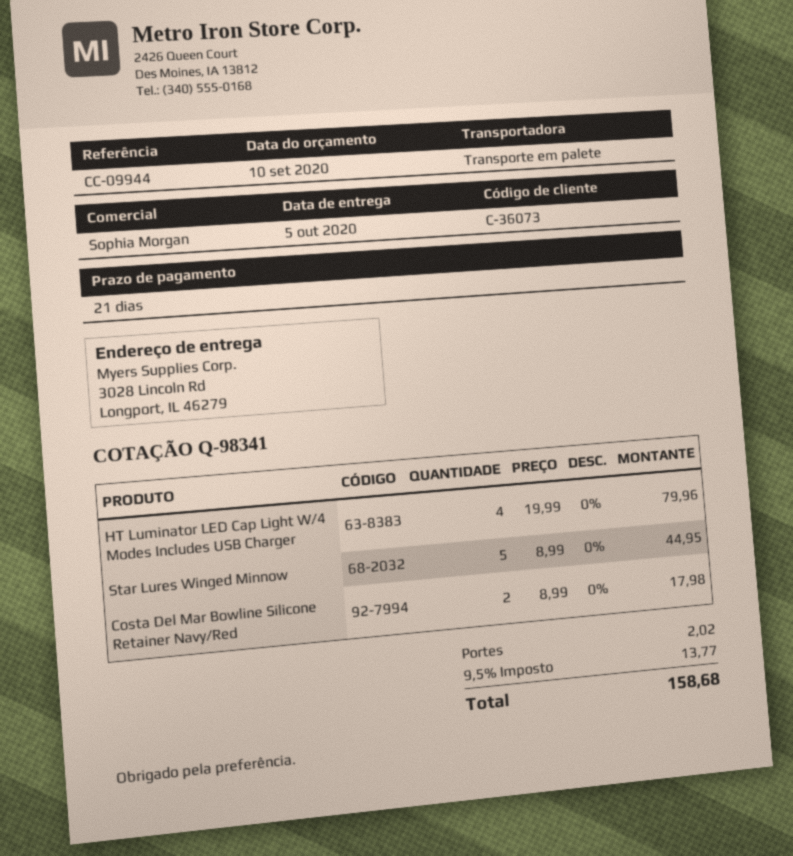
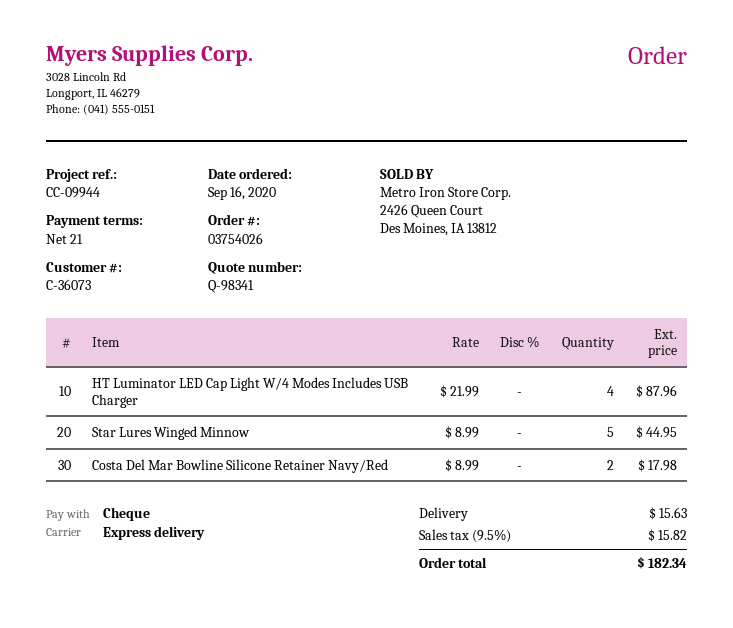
shipping method: pallet freight -> express
HT Luminator LED Cap Light W/4 Modes Includes USB Charger: 4 x 19.99 = 79.96 -> 4 x 21.99 = 87.96
shipping: 2.02 -> 15.63
tax: 9.5% = 13.77 -> 9.5% = 15.82
total: 158.68 -> 182.34

